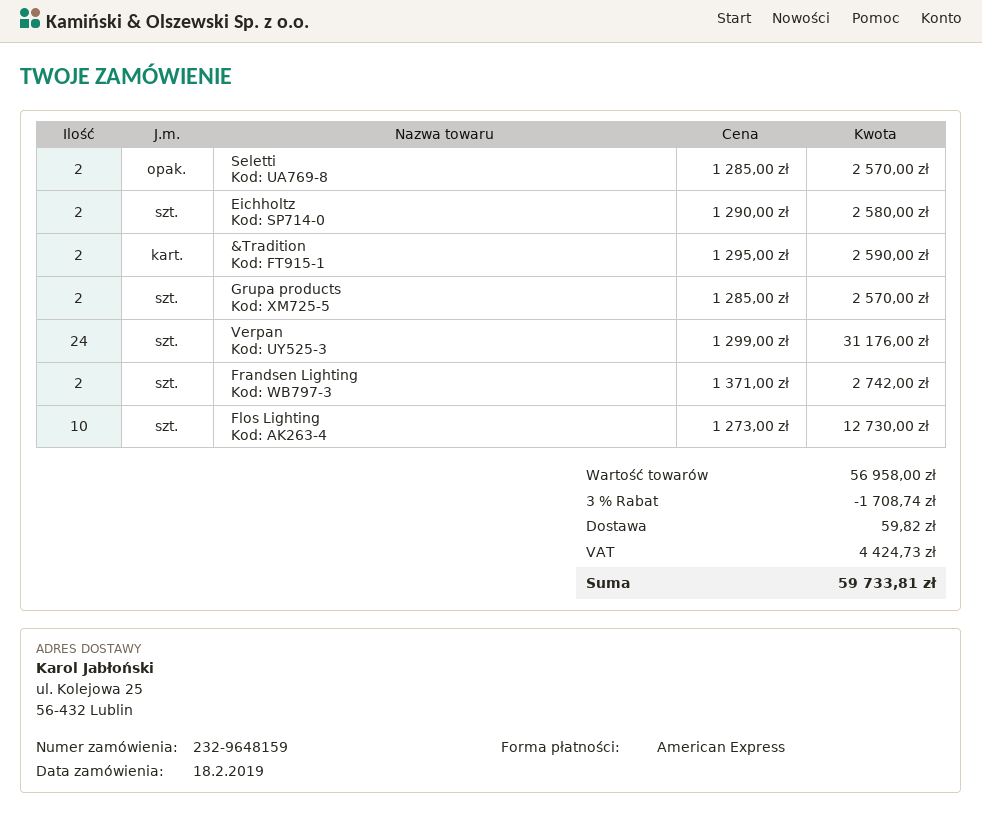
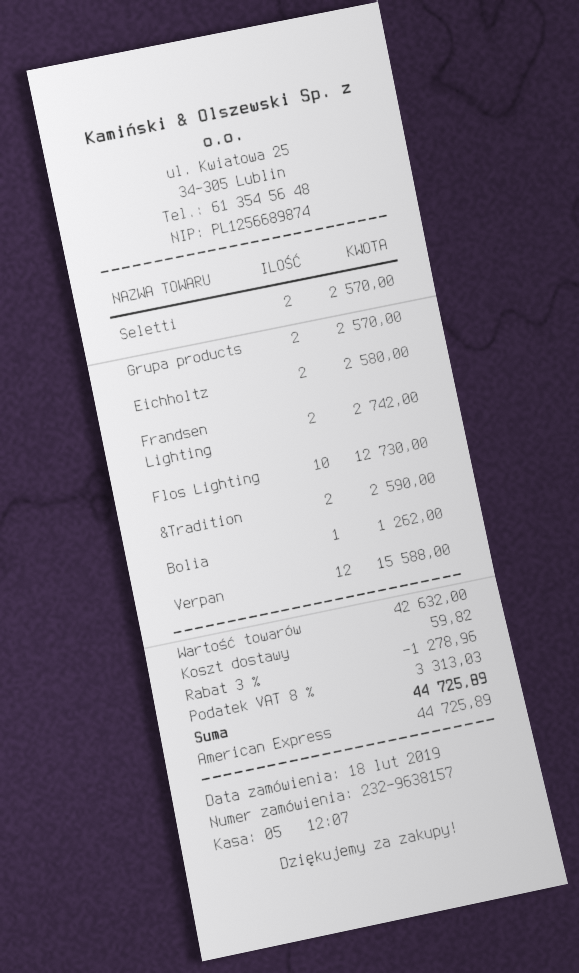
order number: 232-9648159 -> 232-9638157
Verpan: 24 for 31176.00 -> 12 for 15588.00
Bolia: none -> 1 for 1262.00
subtotal: 56958.00 -> 42632.00
discount: 3% = 1708.74 -> 3% = 1278.96
tax: 4424.73 -> 3313.03
total: 59733.81 -> 44725.89

